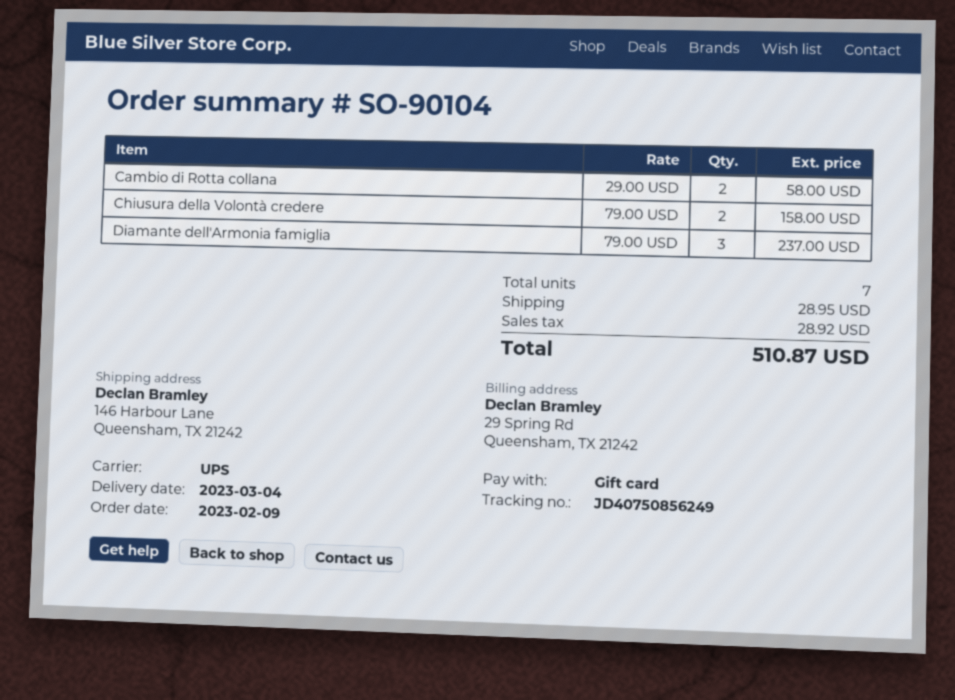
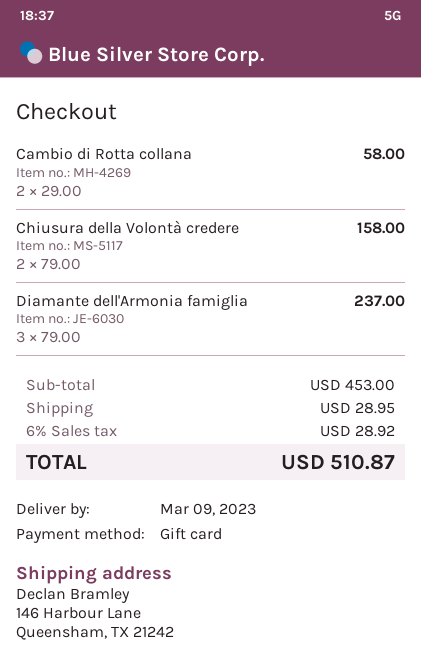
delivery date: 2023-03-04 -> 2023-03-09

